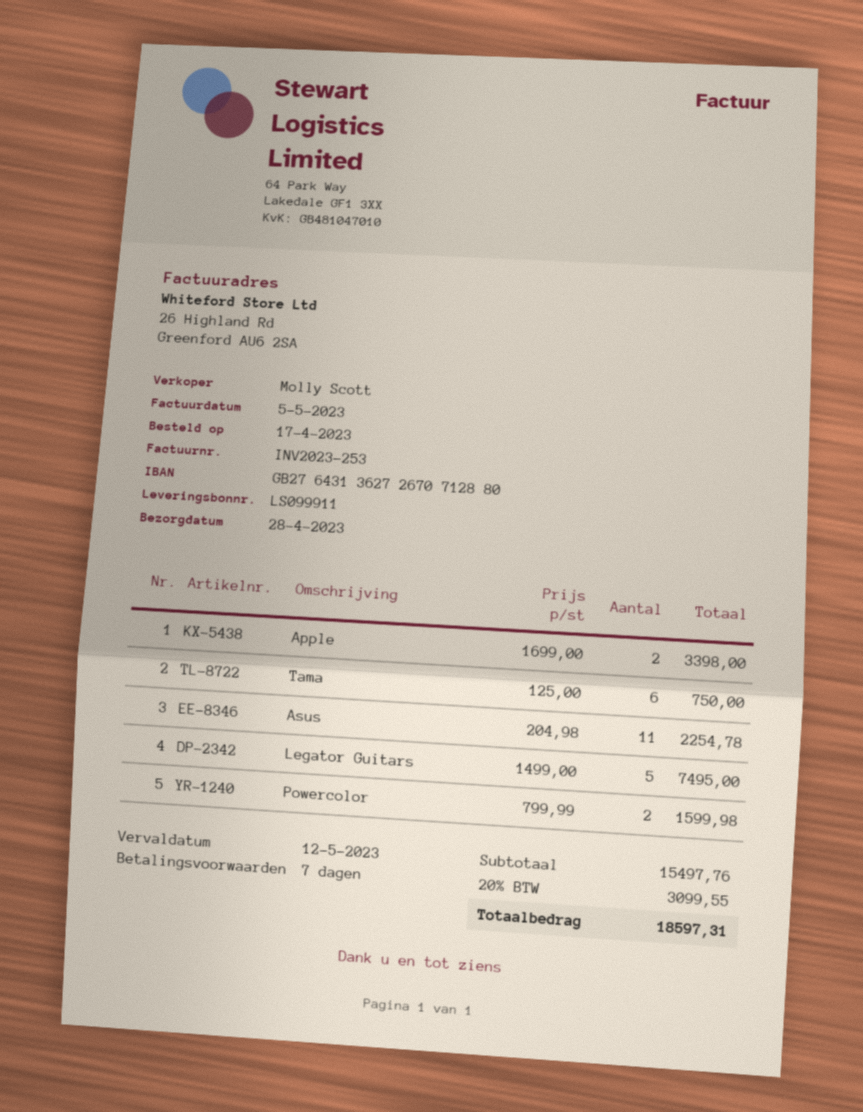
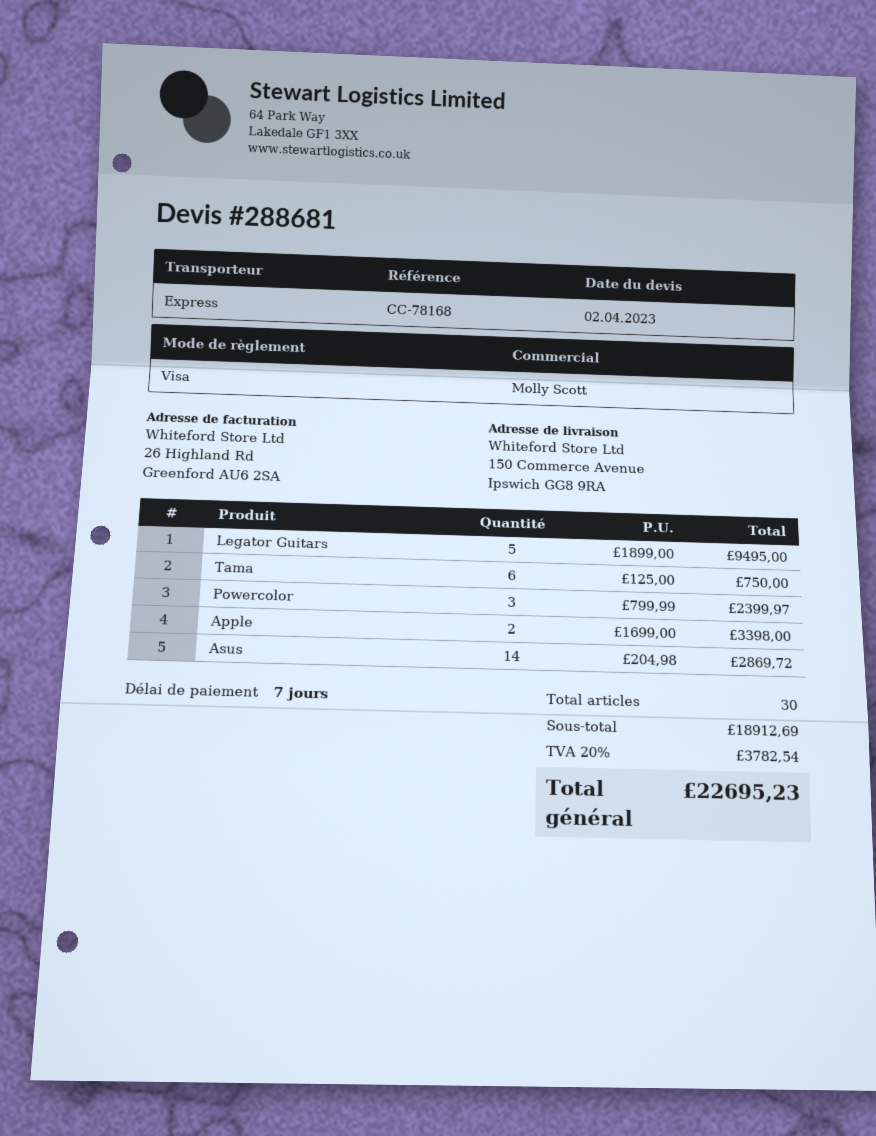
Asus: 11 x 204.98 = 2254.78 -> 14 x 204.98 = 2869.72
Legator Guitars: 5 x 1499.00 = 7495.00 -> 5 x 1899.00 = 9495.00
Powercolor: 2 x 799.99 = 1599.98 -> 3 x 799.99 = 2399.97
subtotal: 15497.76 -> 18912.69
tax: 20% = 3099.55 -> 20% = 3782.54
total: 18597.31 -> 22695.23

